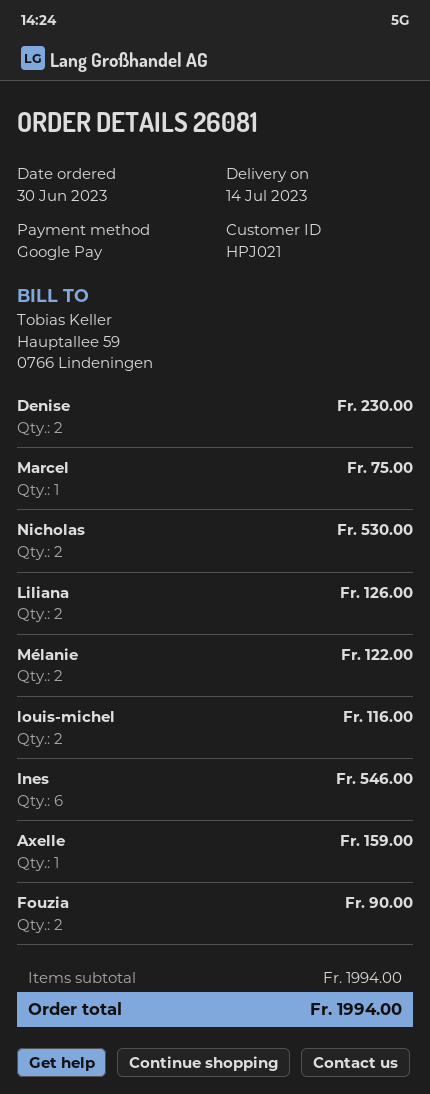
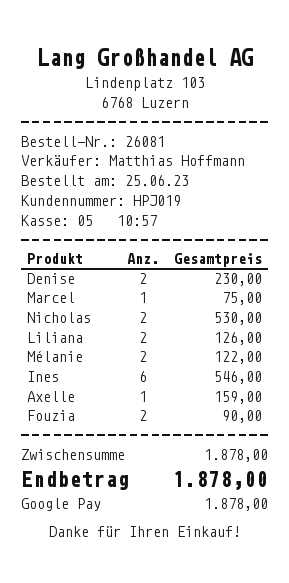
order date: 2023-06-30 -> 2023-06-25
customer number: HPJ021 -> HPJ019
louis-michel: 2 for 116.00 -> none
subtotal: 1994.00 -> 1878.00
total: 1994.00 -> 1878.00

